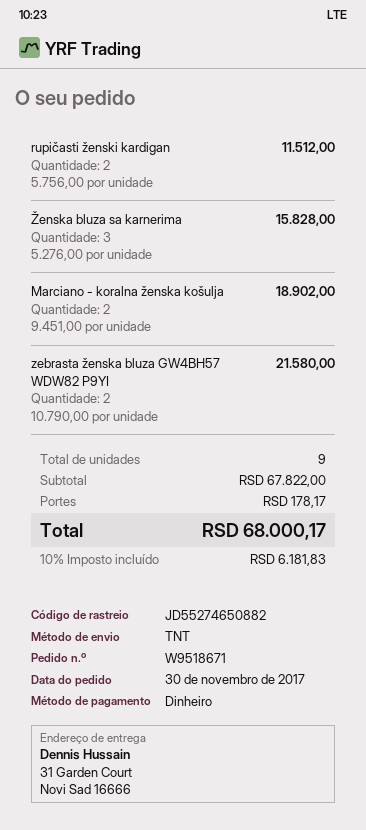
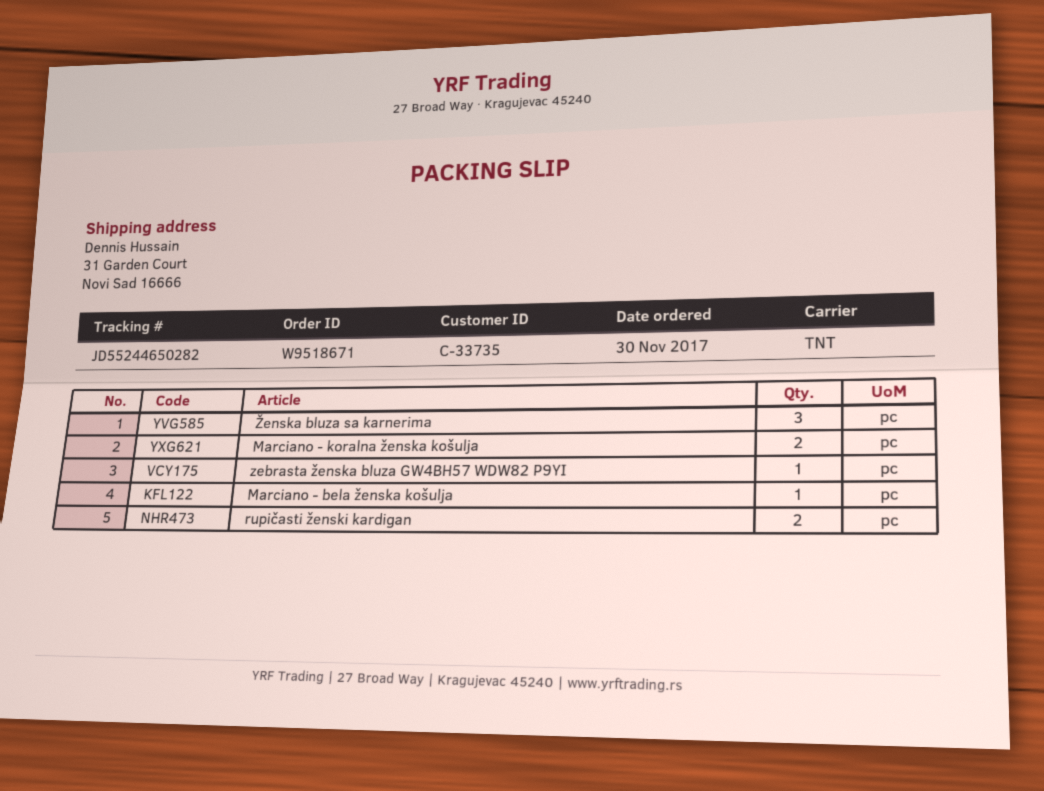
tracking number: JD55274650882 -> JD55244650282
zebrasta ženska bluza GW4BH57 WDW82 P9YI: 2 -> 1
Marciano - bela ženska košulja: none -> 1

